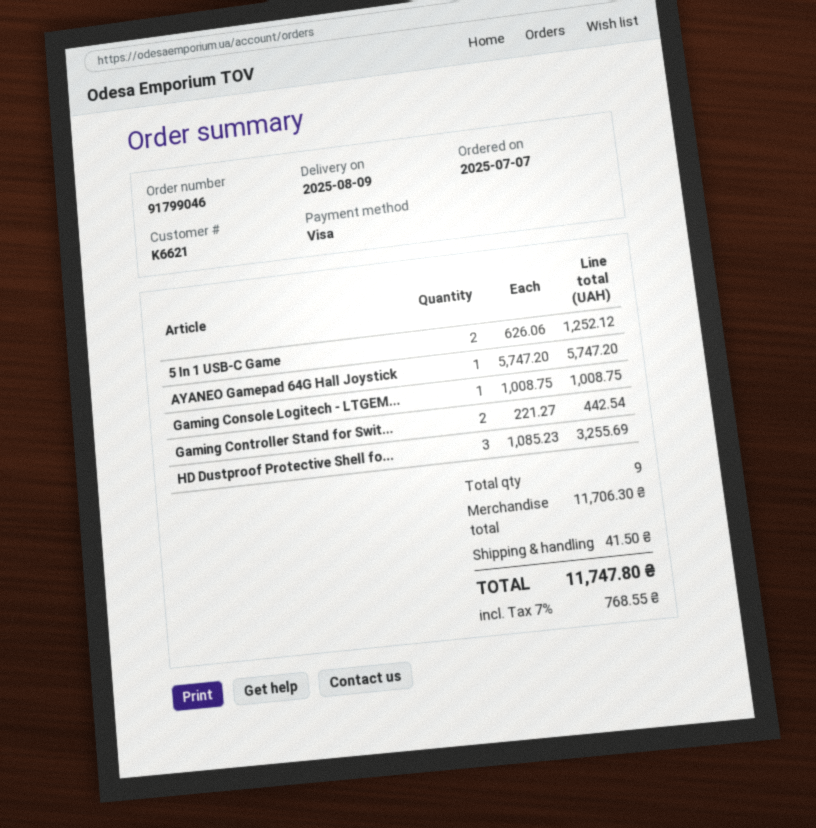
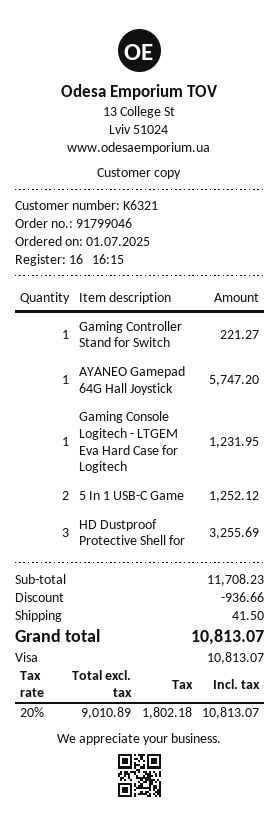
order date: 2025-07-07 -> 2025-07-01
customer number: K6621 -> K6321
Gaming Console Logitech - LTGEM...: 1 for 1008.75 -> 1 for 1231.95
Gaming Controller Stand for Swit...: 2 for 442.54 -> 1 for 221.27
subtotal: 11706.30 -> 11708.23
discount: none -> 936.66
tax: 7% = 768.55 -> 20% = 1802.18
total: 11747.80 -> 10813.07

